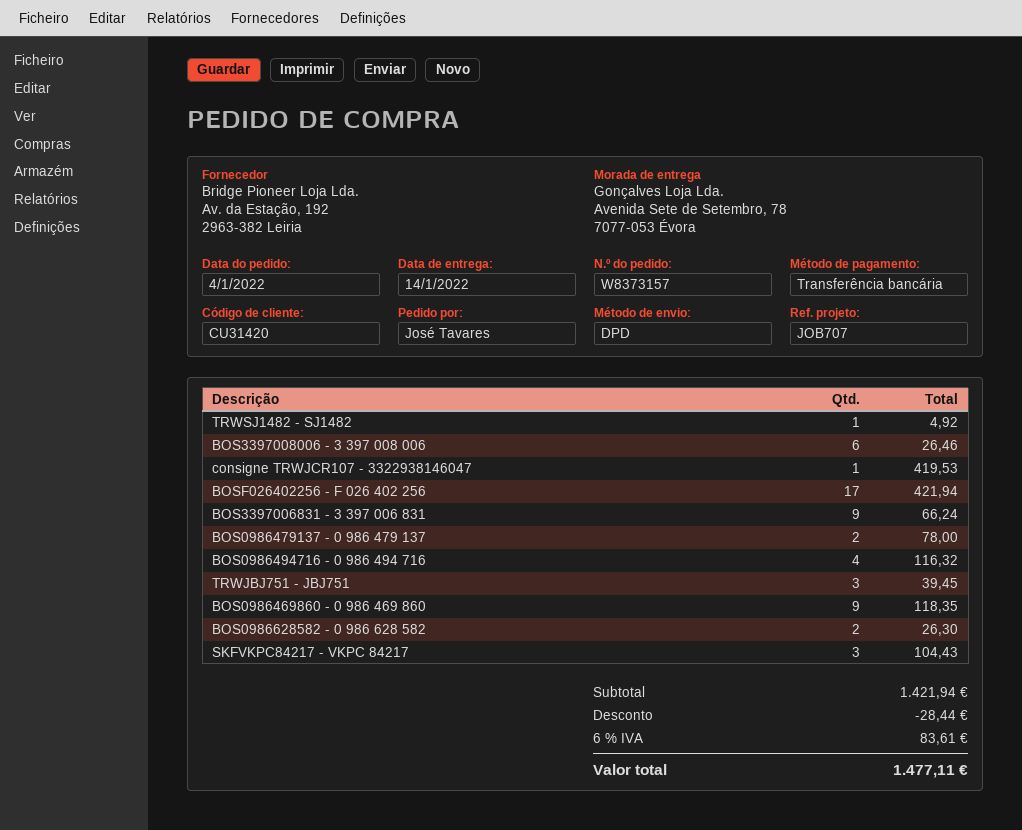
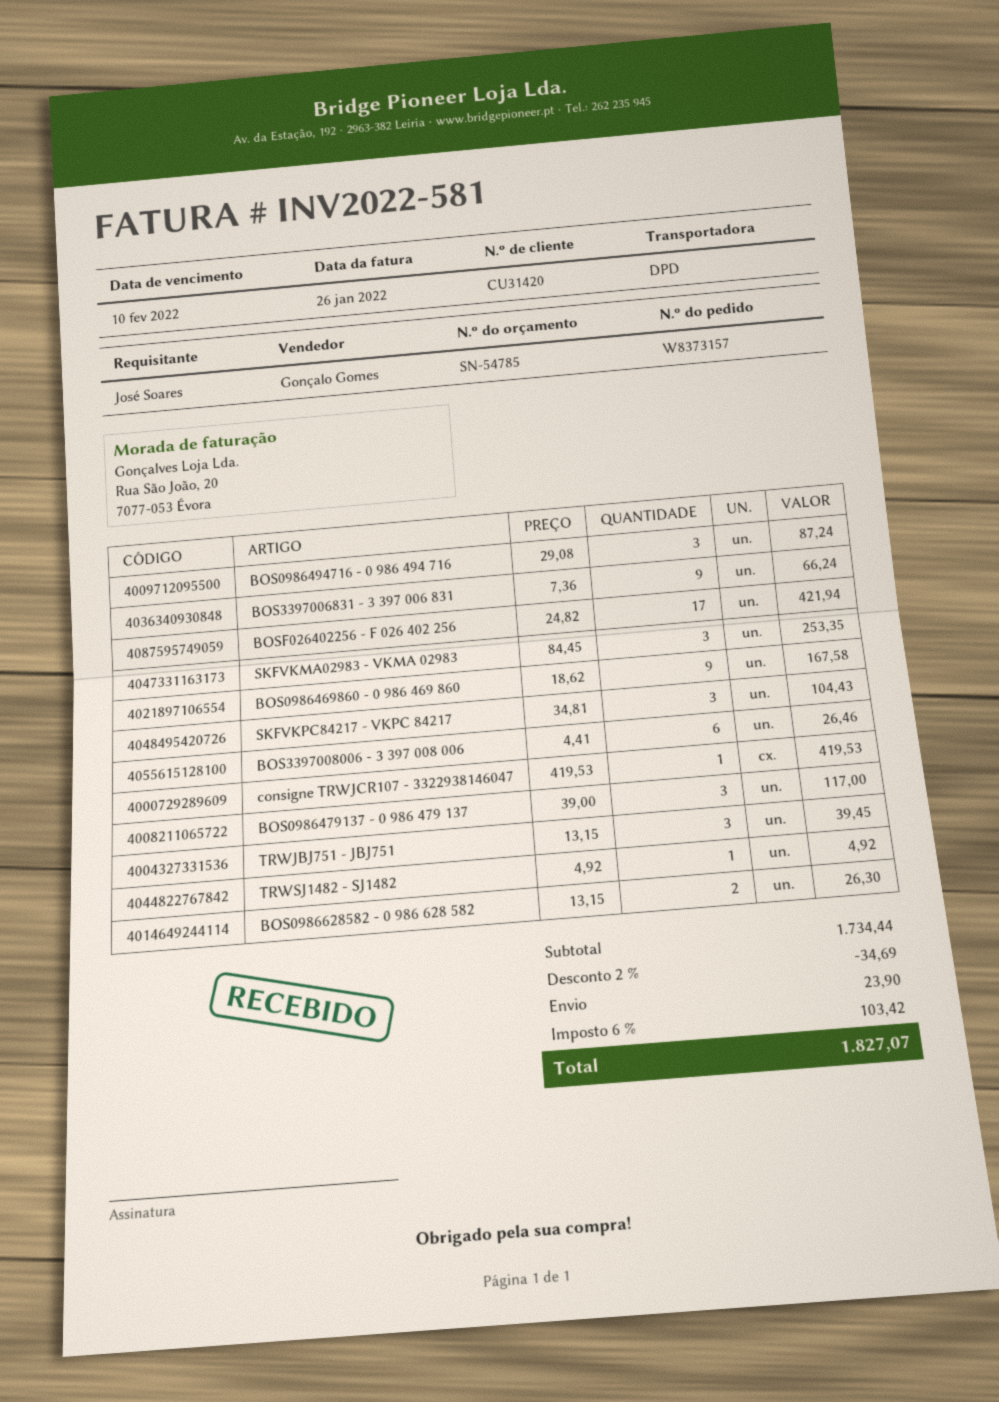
ordered by: José Tavares -> José Soares
BOS0986479137 - 0 986 479 137: 2 for 78.00 -> 3 for 117.00
BOS0986494716 - 0 986 494 716: 4 for 116.32 -> 3 for 87.24
BOS0986469860 - 0 986 469 860: 9 for 118.35 -> 9 for 167.58
SKFVKMA02983 - VKMA 02983: none -> 3 for 253.35
subtotal: 1421.94 -> 1734.44
discount: 28.44 -> 34.69
shipping: none -> 23.90
tax: 6% = 83.61 -> 6% = 103.42
total: 1477.11 -> 1827.07

